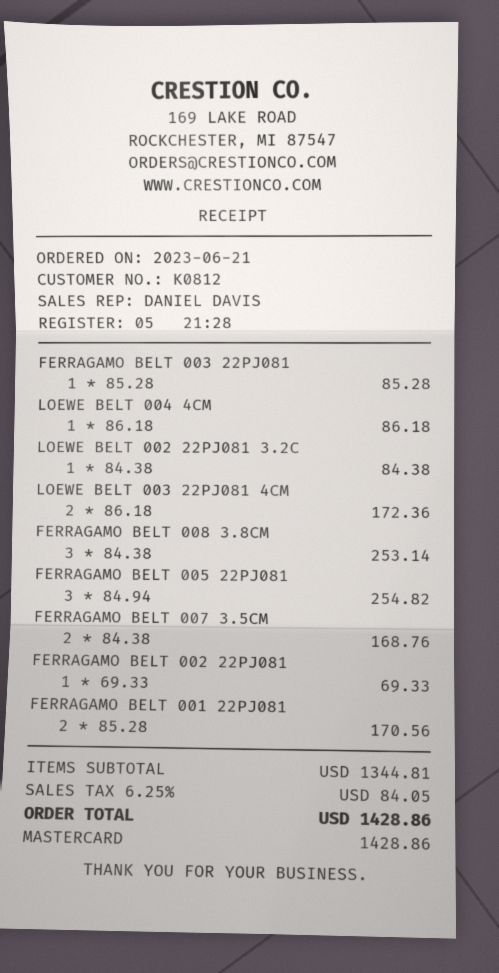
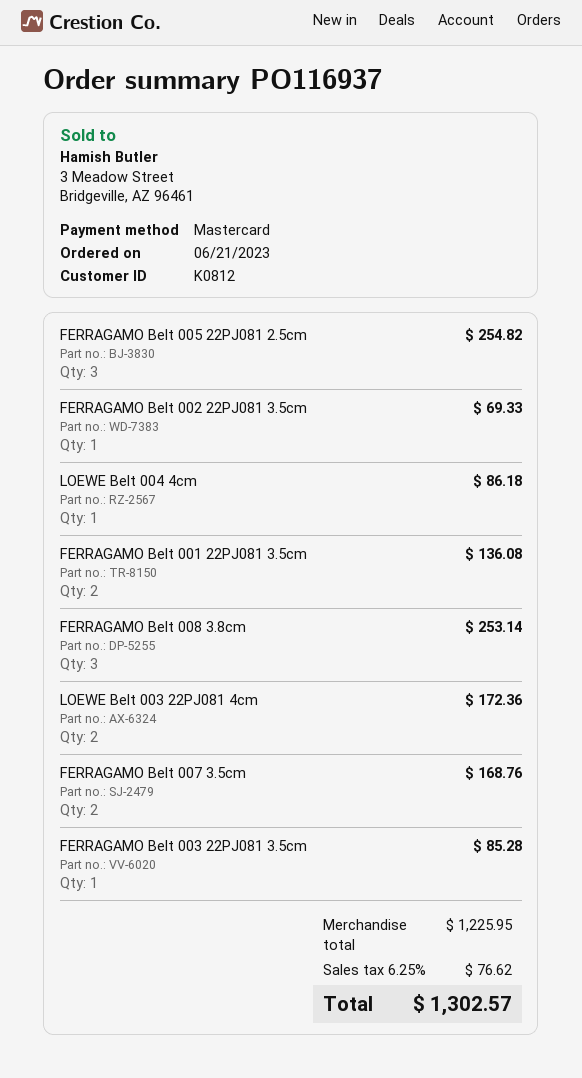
LOEWE BELT 002 22PJ081 3.2C: 1 for 84.38 -> none
FERRAGAMO BELT 001 22PJ081: 2 for 170.56 -> 2 for 136.08
subtotal: 1344.81 -> 1225.95
tax: 6.25% = 84.05 -> 6.25% = 76.62
total: 1428.86 -> 1302.57

